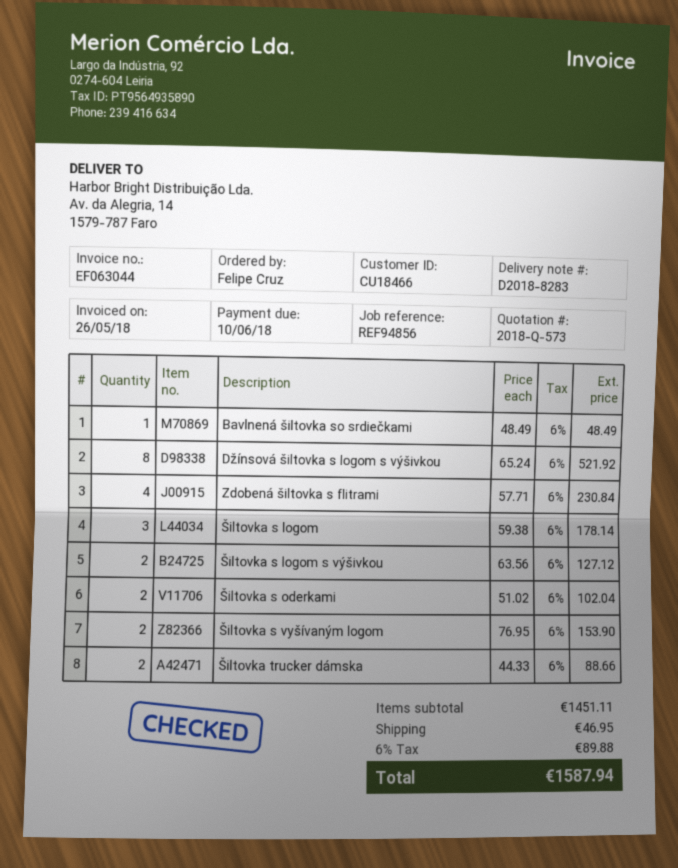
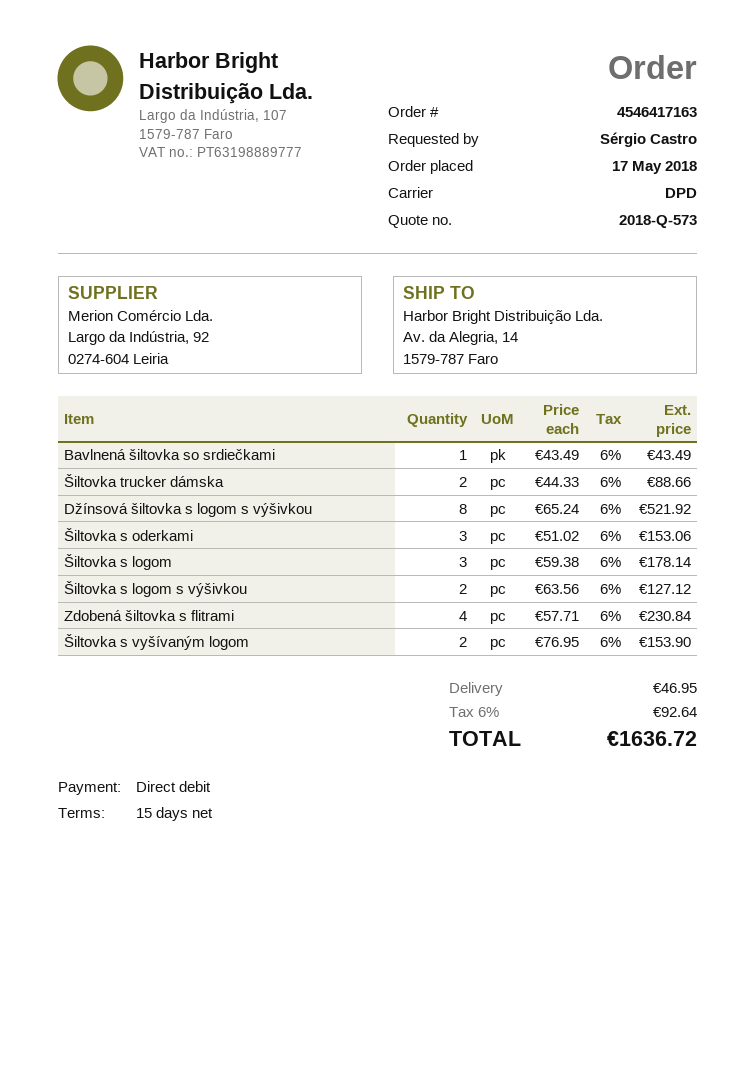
ordered by: Felipe Cruz -> Sérgio Castro
Bavlnená šiltovka so srdiečkami: 1 x 48.49 = 48.49 -> 1 x 43.49 = 43.49
Šiltovka s oderkami: 2 x 51.02 = 102.04 -> 3 x 51.02 = 153.06
tax: 6% = 89.88 -> 6% = 92.64
total: 1587.94 -> 1636.72

